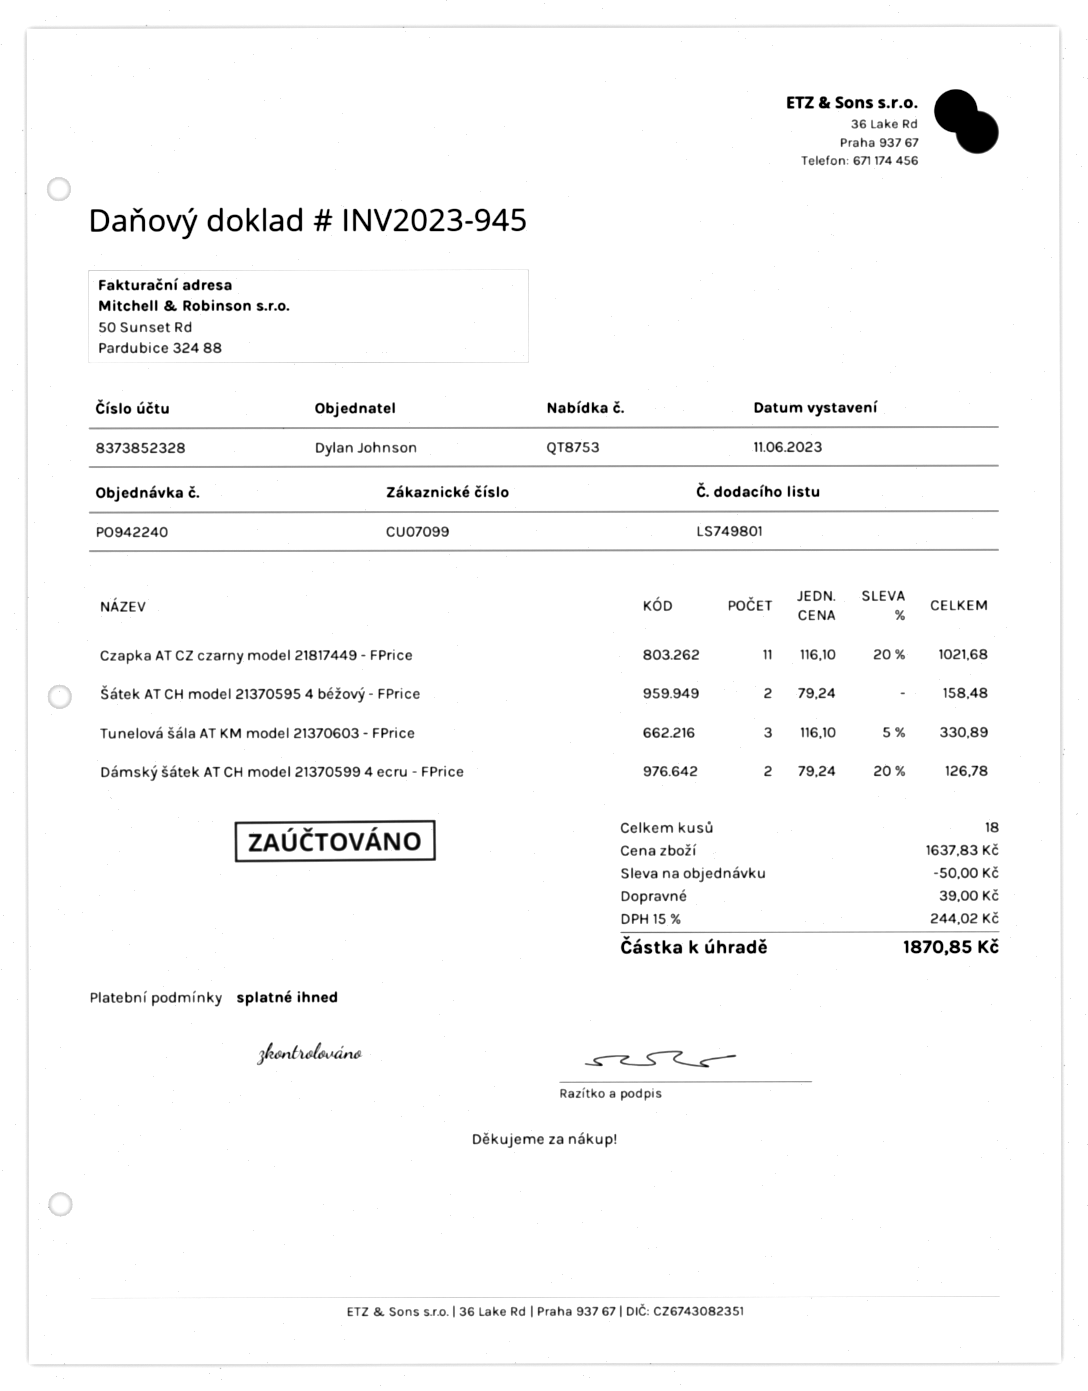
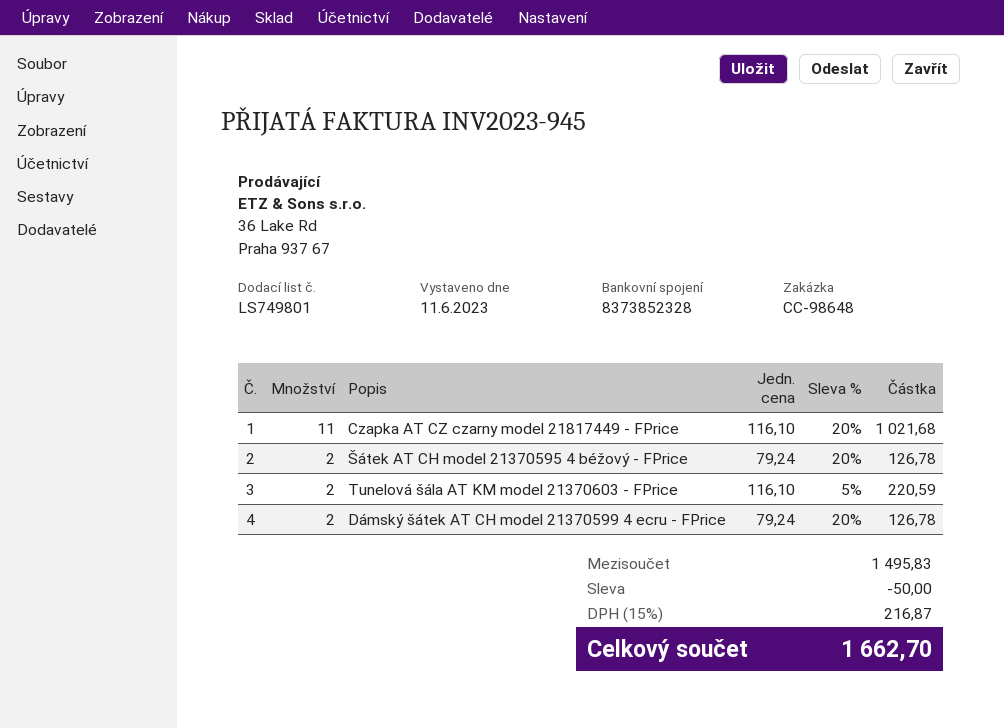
Šátek AT CH model 21370595 4 béžový - FPrice: 2 x 79.24 = 158.48 -> 2 x 79.24 - 20% = 126.78
Tunelová šála AT KM model 21370603 - FPrice: 3 x 116.10 - 5% = 330.89 -> 2 x 116.10 - 5% = 220.59
subtotal: 1637.83 -> 1495.83
shipping: 39.00 -> none
tax: 15% = 244.02 -> 15% = 216.87
total: 1870.85 -> 1662.70

